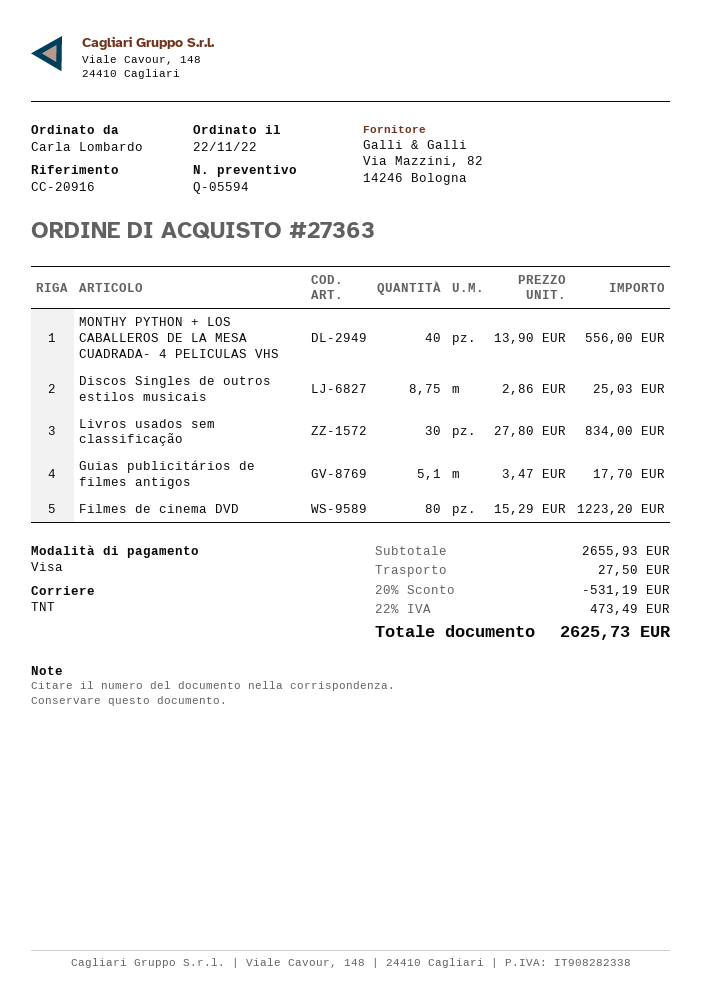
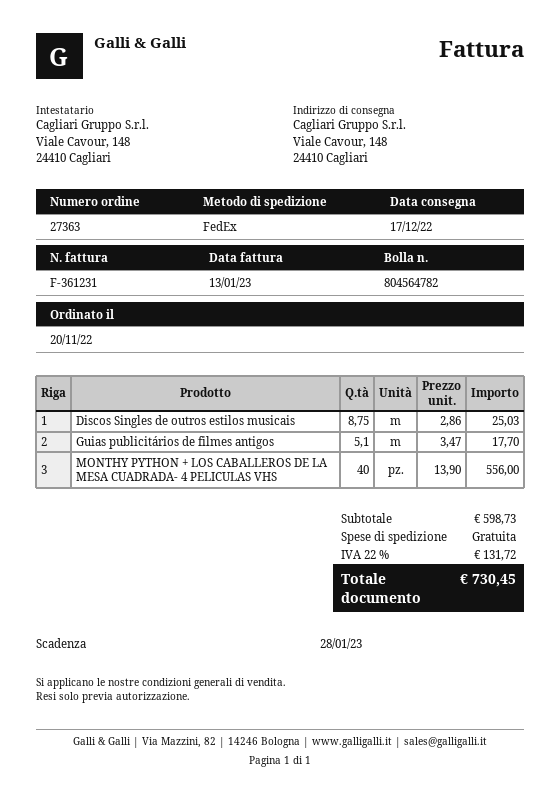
order date: 2022-11-22 -> 2022-11-20
shipping method: TNT -> FedEx
Livros usados sem classificação: 30 x 27.80 = 834.00 -> none
Filmes de cinema DVD: 80 x 15.29 = 1223.20 -> none
subtotal: 2655.93 -> 598.73
discount: 20% = 531.19 -> none
shipping: 27.50 -> 0.00
tax: 22% = 473.49 -> 22% = 131.72
total: 2625.73 -> 730.45

